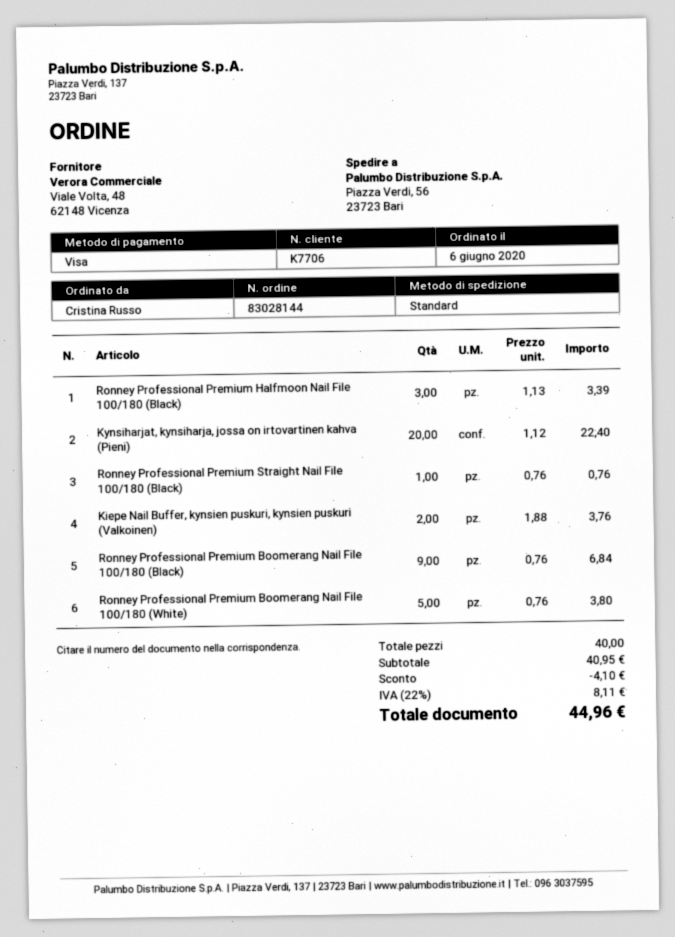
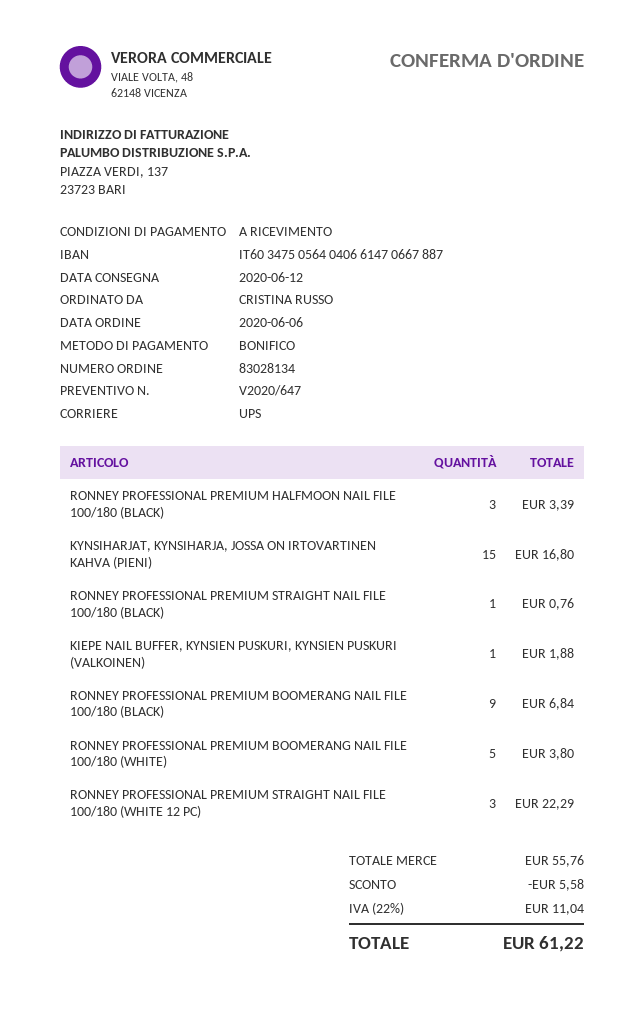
order number: 83028144 -> 83028134
payment method: Visa -> bank transfer
shipping method: standard -> UPS
Kynsiharjat, kynsiharja, jossa on irtovartinen kahva (Pieni): 20 for 22.40 -> 15 for 16.80
Kiepe Nail Buffer, kynsien puskuri, kynsien puskuri (Valkoinen): 2 for 3.76 -> 1 for 1.88
RONNEY PROFESSIONAL PREMIUM STRAIGHT NAIL FILE 100/180 (WHITE 12 PC): none -> 3 for 22.29
subtotal: 40.95 -> 55.76
discount: 4.10 -> 5.58
tax: 22% = 8.11 -> 22% = 11.04
total: 44.96 -> 61.22

